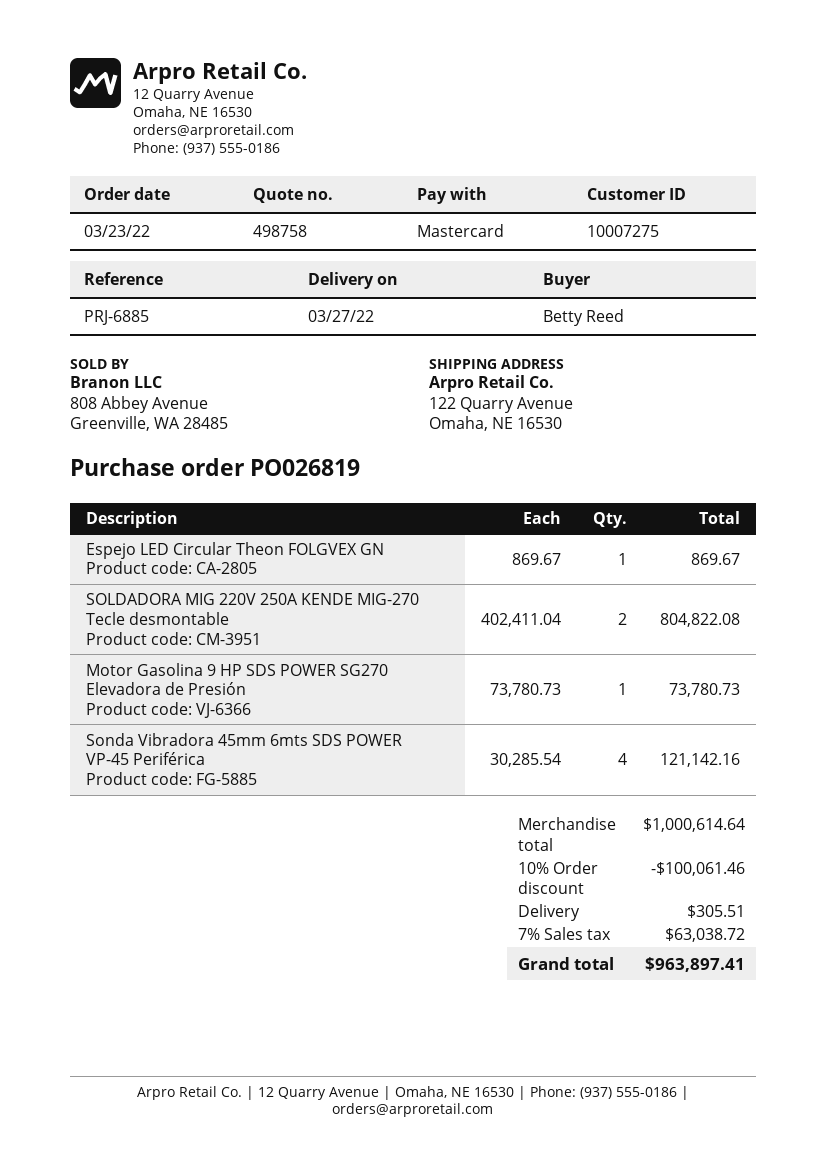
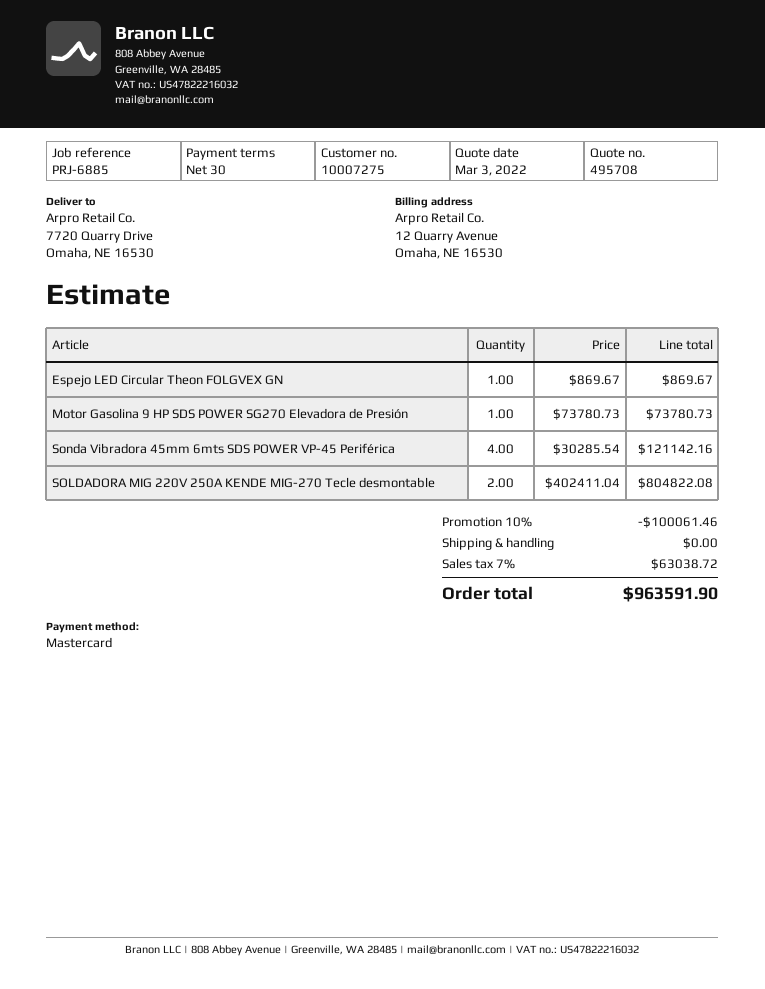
quote number: 498758 -> 495708
ship to: 122 Quarry Avenue, Omaha, NE 16530 -> 7720 Quarry Drive, Omaha, NE 16530
shipping: 305.51 -> 0.00
total: 963897.41 -> 963591.90

